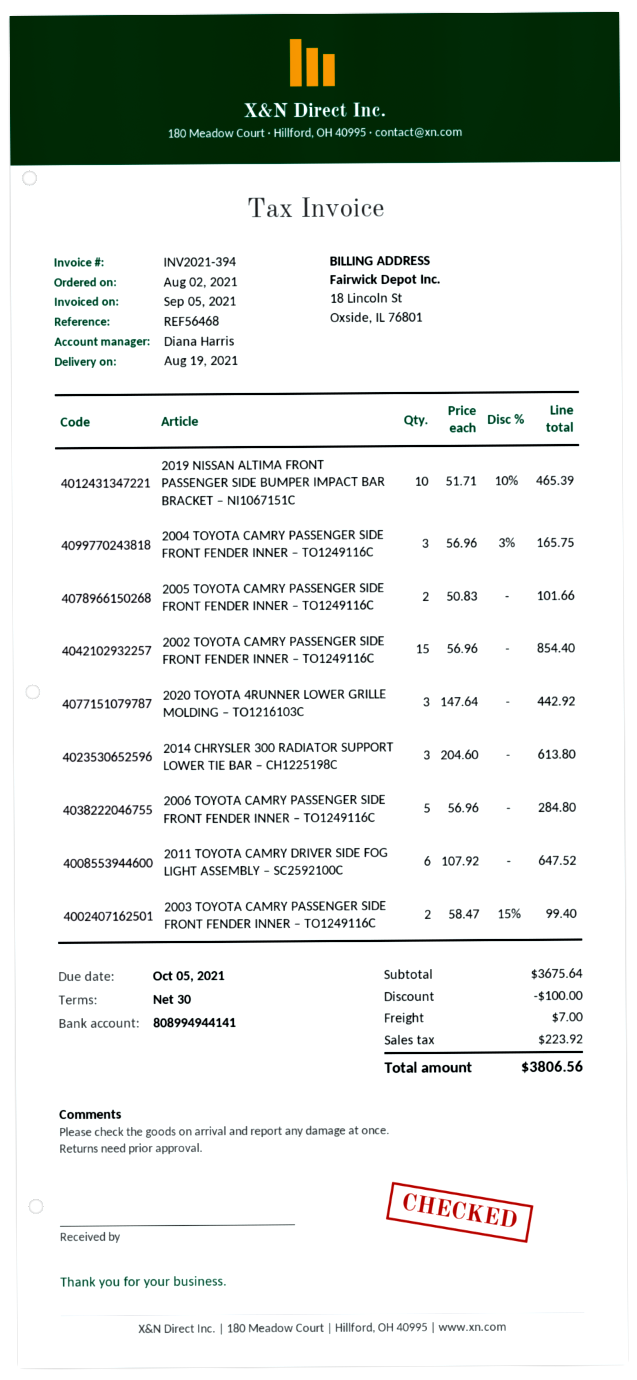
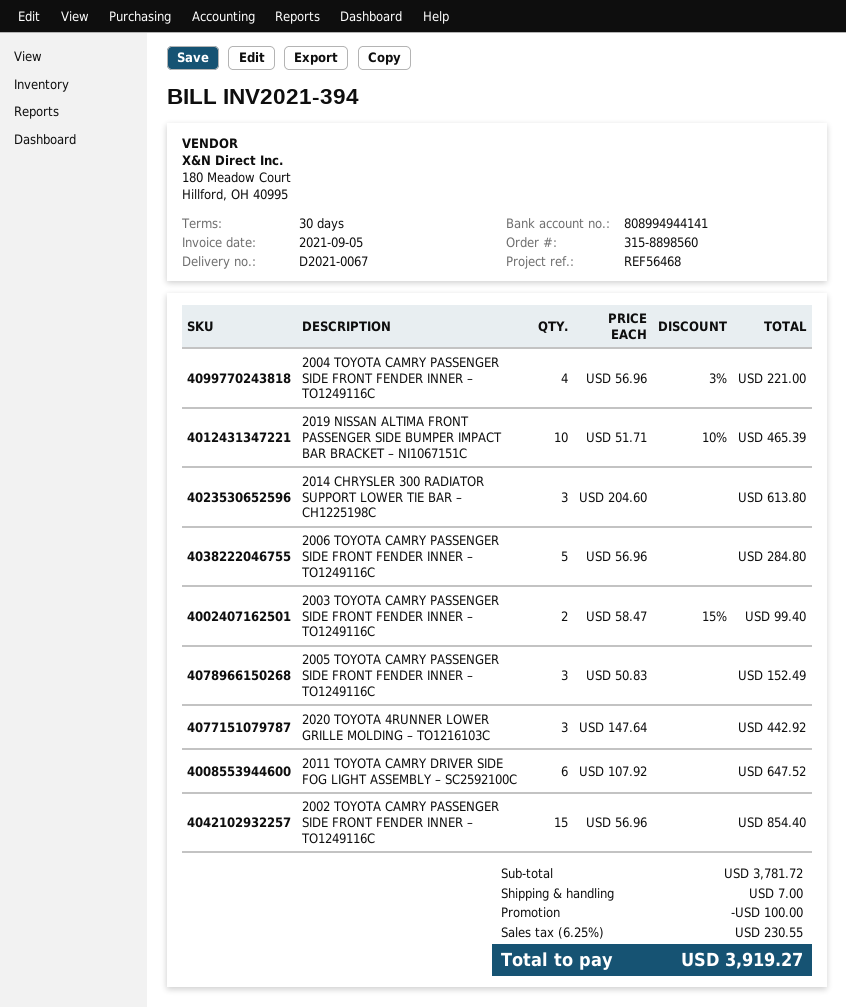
2004 TOYOTA CAMRY PASSENGER SIDE FRONT FENDER INNER – TO1249116C: 3 x 56.96 - 3% = 165.75 -> 4 x 56.96 - 3% = 221.00
2005 TOYOTA CAMRY PASSENGER SIDE FRONT FENDER INNER – TO1249116C: 2 x 50.83 = 101.66 -> 3 x 50.83 = 152.49
subtotal: 3675.64 -> 3781.72
tax: 223.92 -> 230.55
total: 3806.56 -> 3919.27

